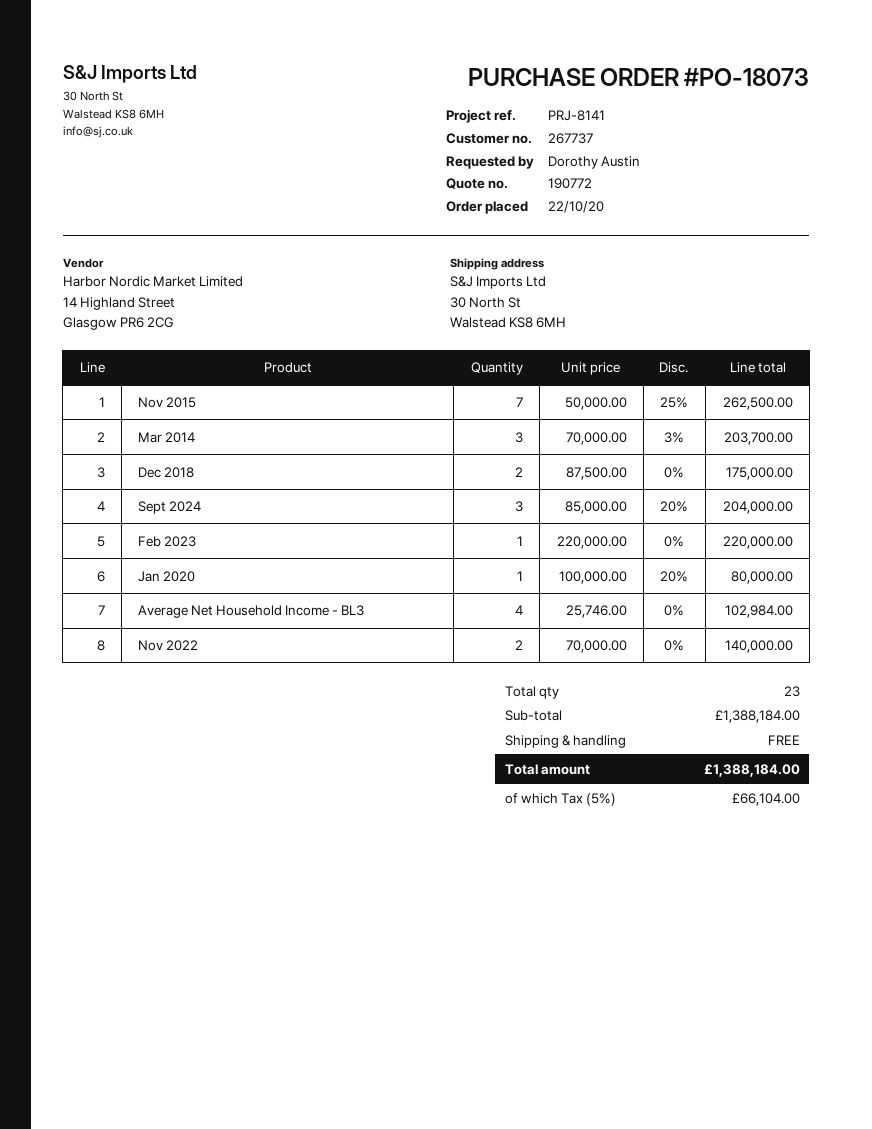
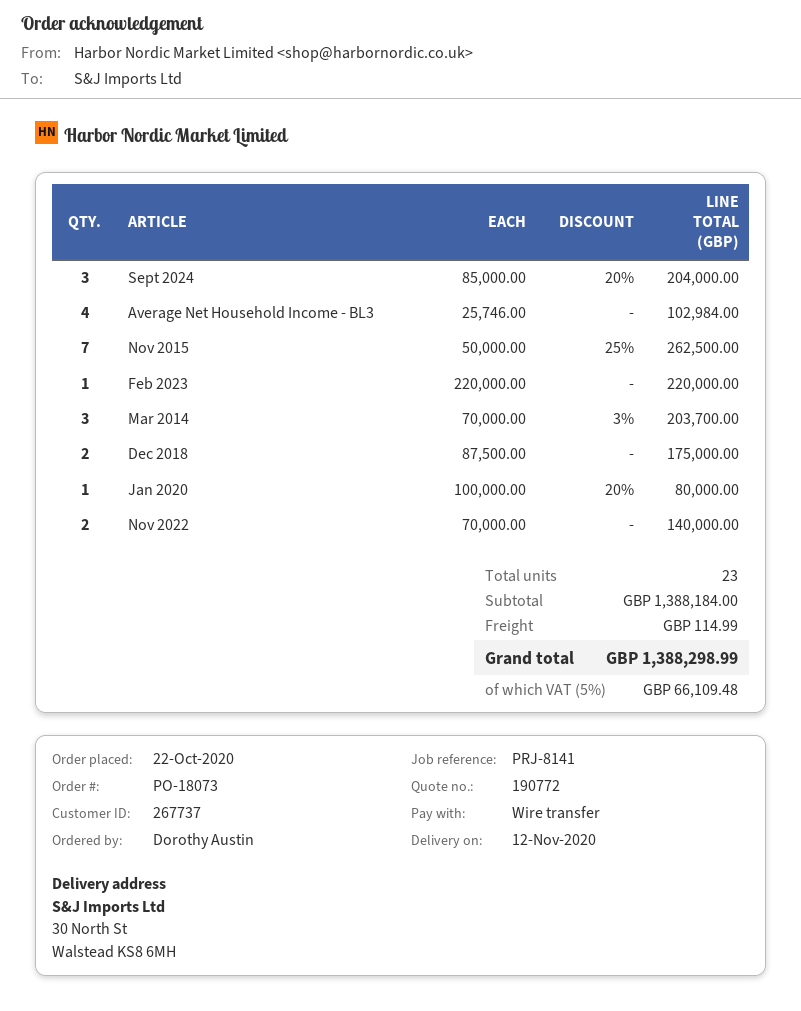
shipping: 0.00 -> 114.99
tax: 5% = 66104.00 -> 5% = 66109.48
total: 1388184.00 -> 1388298.99

